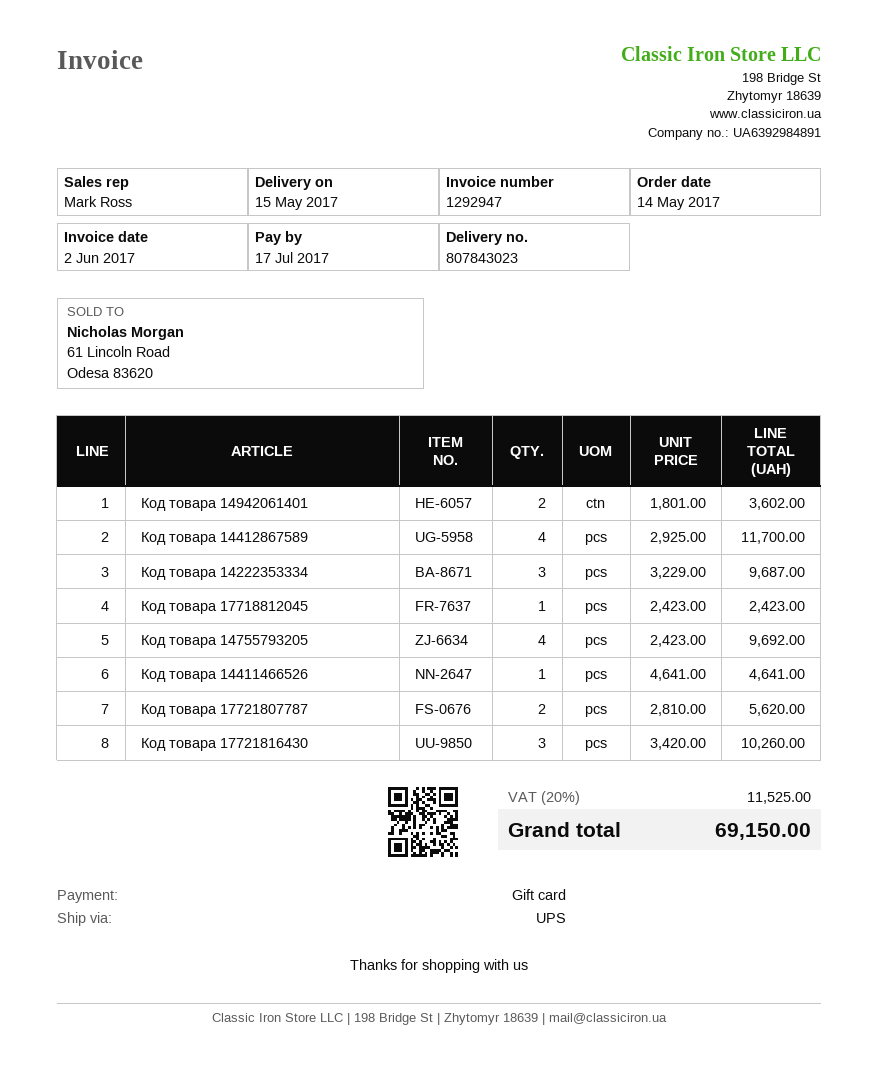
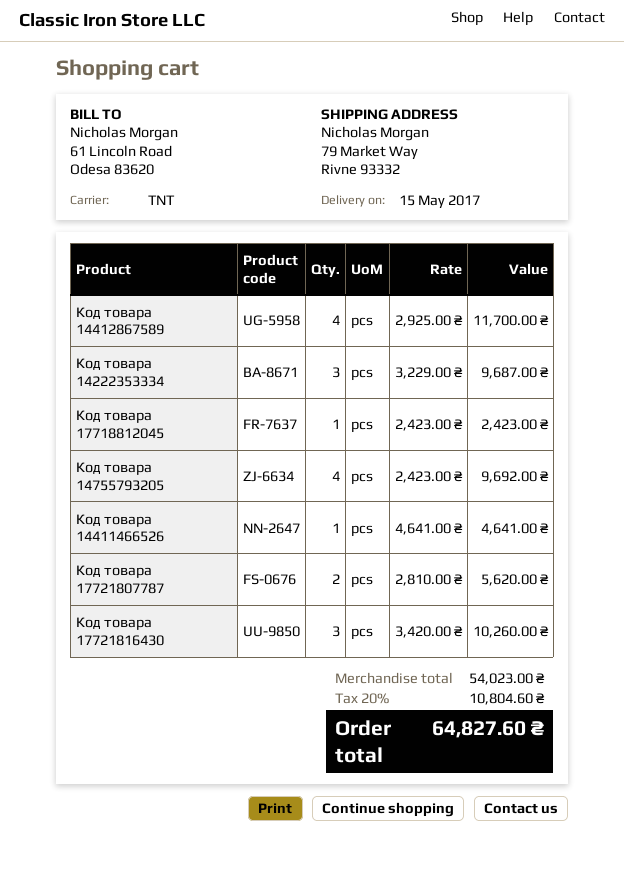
shipping method: UPS -> TNT
Код товара 14942061401: 2 x 1801.00 = 3602.00 -> none
tax: 20% = 11525.00 -> 20% = 10804.60
total: 69150.00 -> 64827.60

